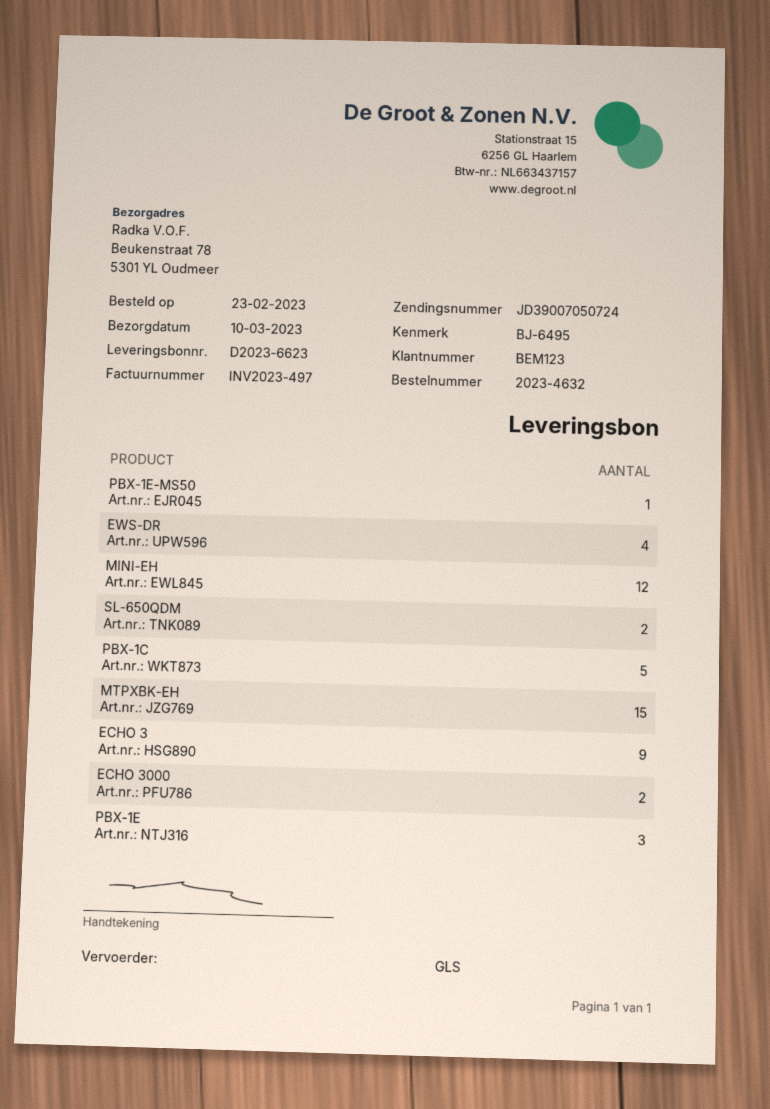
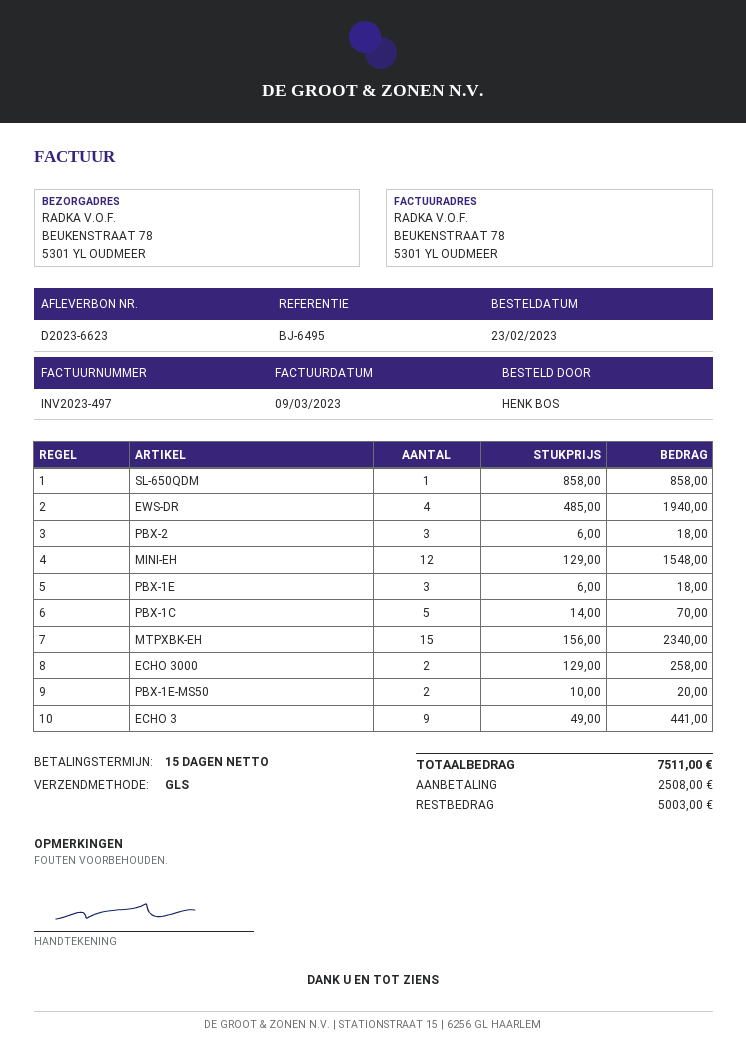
PBX-1E-MS50: 1 -> 2
SL-650QDM: 2 -> 1
PBX-2: none -> 3

